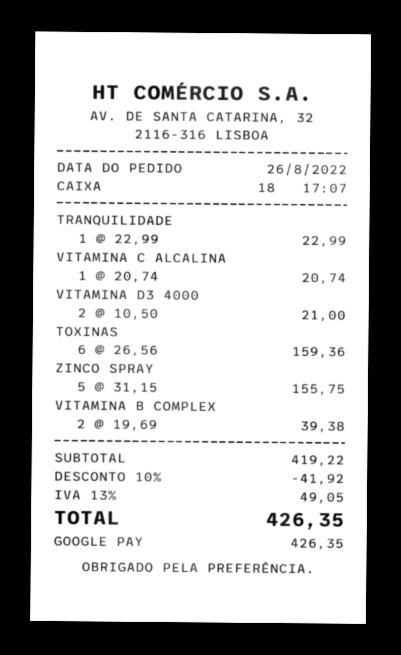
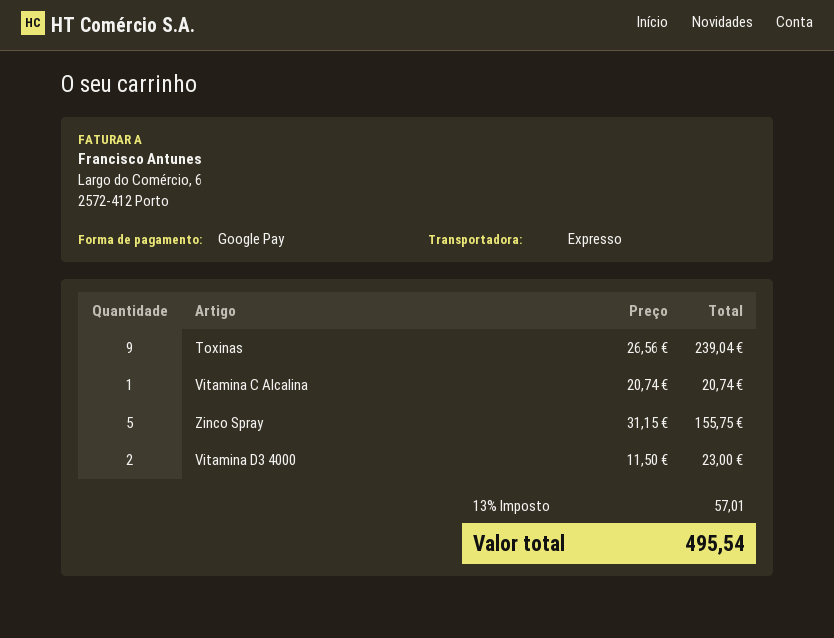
TRANQUILIDADE: 1 x 22.99 = 22.99 -> none
VITAMINA D3 4000: 2 x 10.50 = 21.00 -> 2 x 11.50 = 23.00
TOXINAS: 6 x 26.56 = 159.36 -> 9 x 26.56 = 239.04
VITAMINA B COMPLEX: 2 x 19.69 = 39.38 -> none
discount: 10% = 41.92 -> none
tax: 13% = 49.05 -> 13% = 57.01
total: 426.35 -> 495.54

